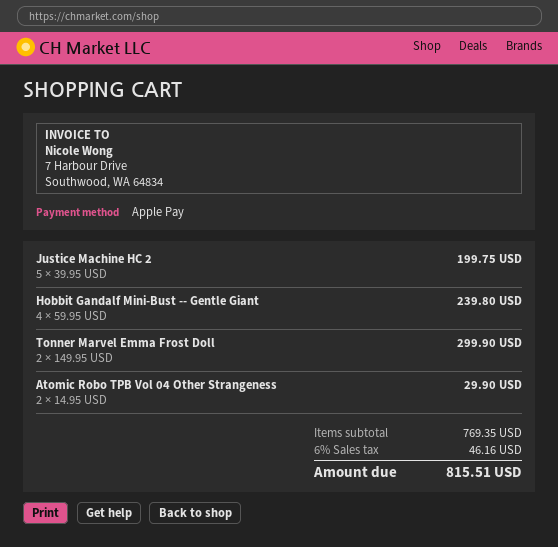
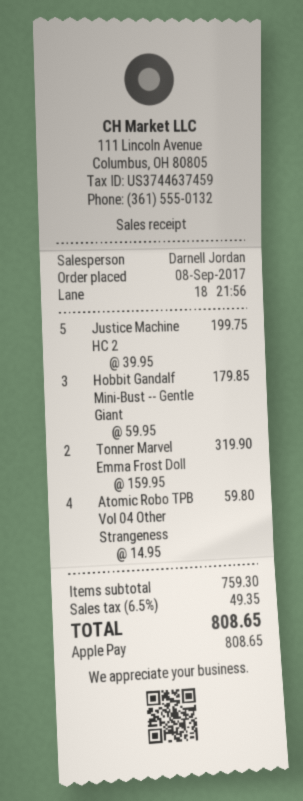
Hobbit Gandalf Mini-Bust -- Gentle Giant: 4 x 59.95 = 239.80 -> 3 x 59.95 = 179.85
Tonner Marvel Emma Frost Doll: 2 x 149.95 = 299.90 -> 2 x 159.95 = 319.90
Atomic Robo TPB Vol 04 Other Strangeness: 2 x 14.95 = 29.90 -> 4 x 14.95 = 59.80
subtotal: 769.35 -> 759.30
tax: 6% = 46.16 -> 6.5% = 49.35
total: 815.51 -> 808.65

